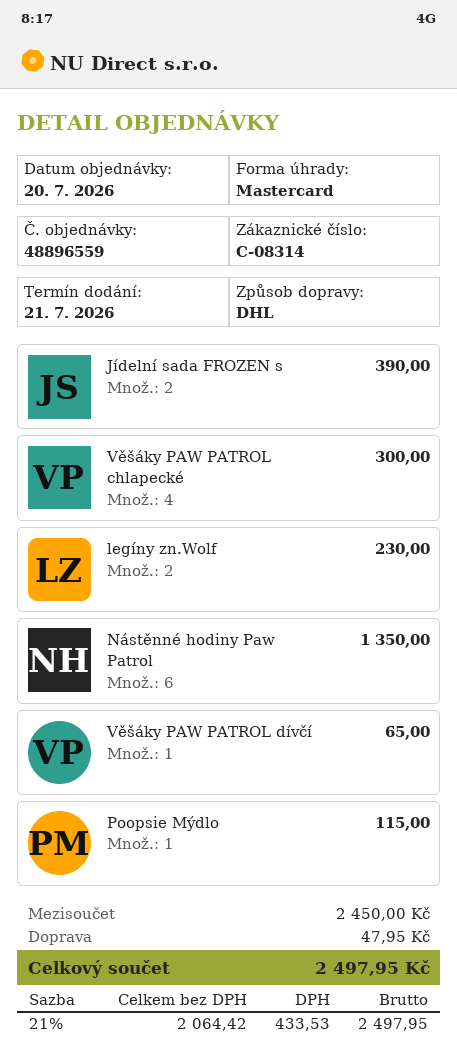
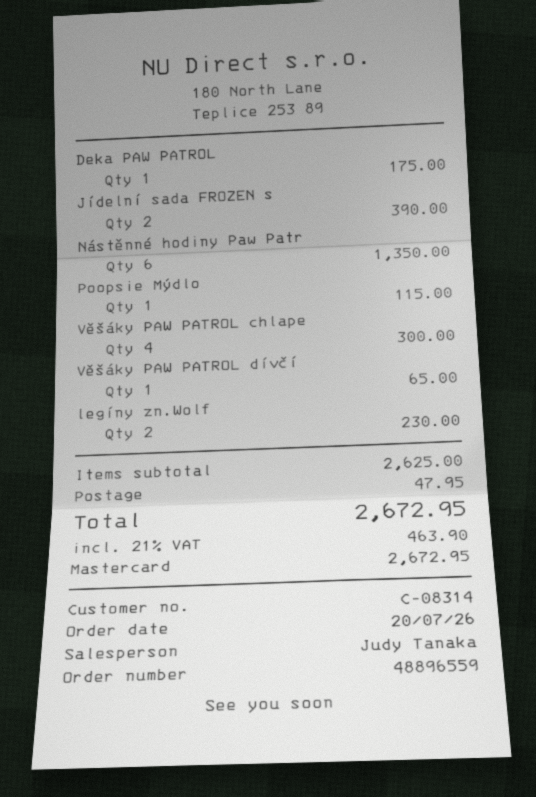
Deka PAW PATROL: none -> 1 for 175.00
subtotal: 2450.00 -> 2625.00
tax: 21% = 433.53 -> 21% = 463.90
total: 2497.95 -> 2672.95

